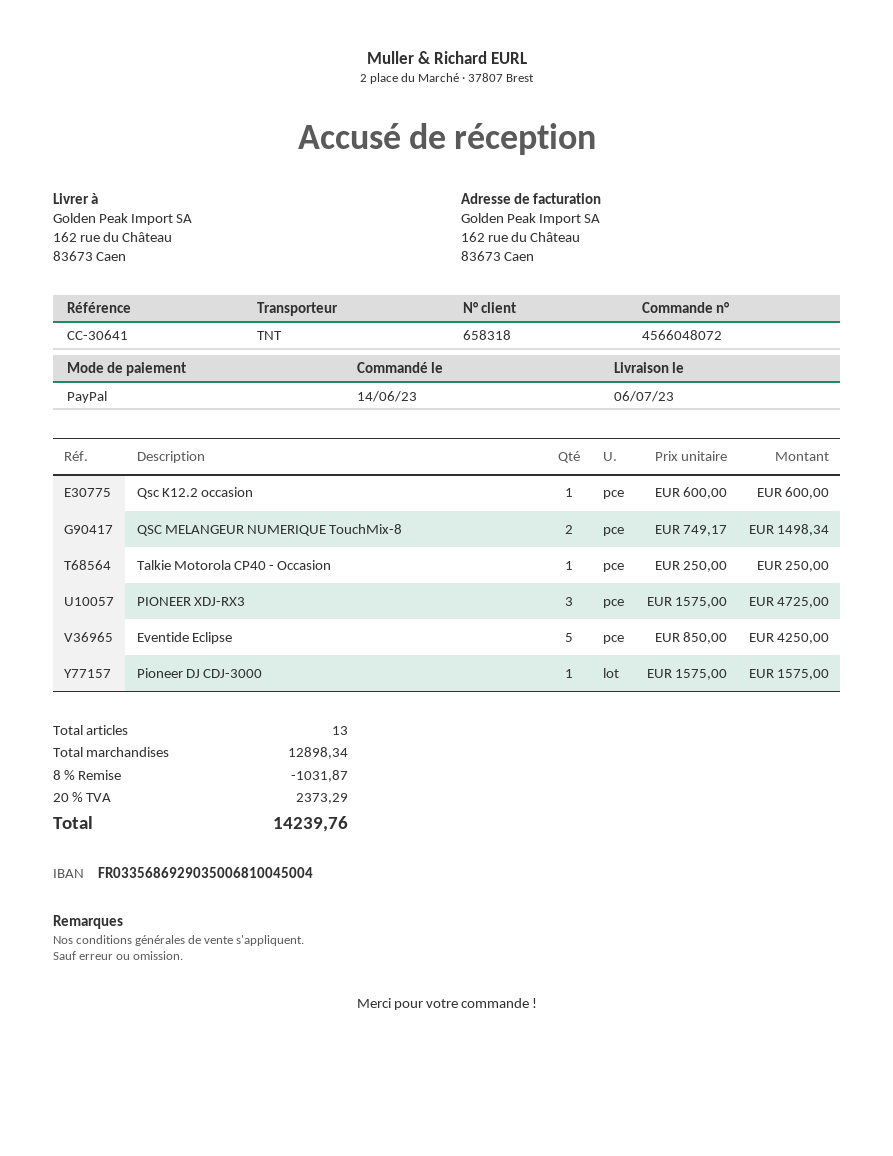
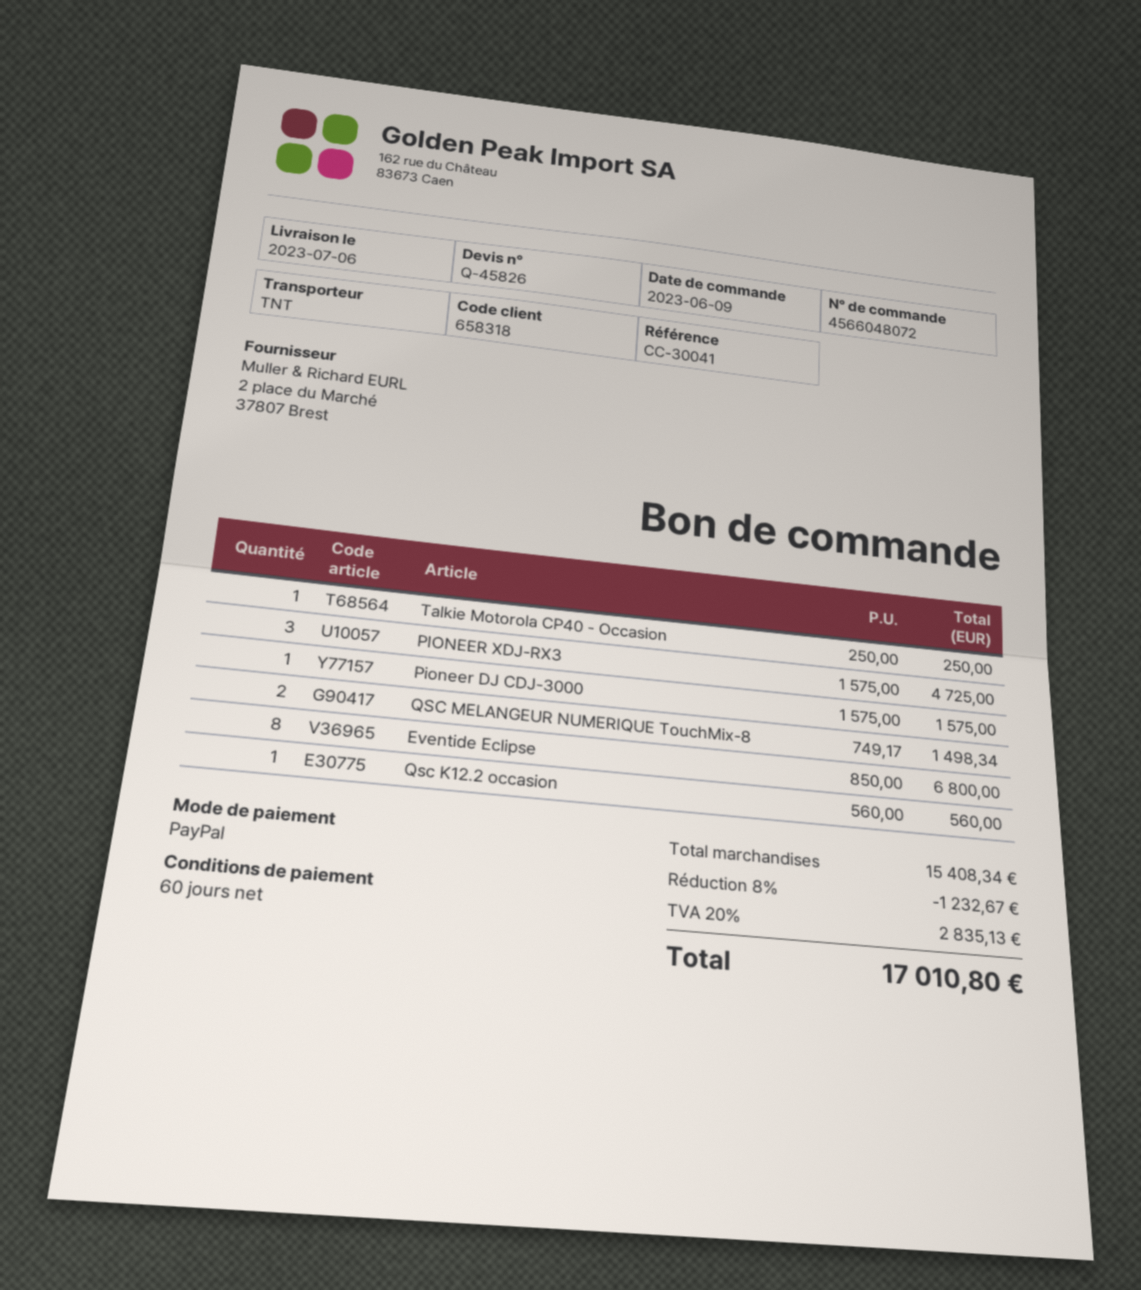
order date: 2023-06-14 -> 2023-06-09
reference: CC-30641 -> CC-30041
Qsc K12.2 occasion: 1 x 600.00 = 600.00 -> 1 x 560.00 = 560.00
Eventide Eclipse: 5 x 850.00 = 4250.00 -> 8 x 850.00 = 6800.00
subtotal: 12898.34 -> 15408.34
discount: 8% = 1031.87 -> 8% = 1232.67
tax: 20% = 2373.29 -> 20% = 2835.13
total: 14239.76 -> 17010.80

